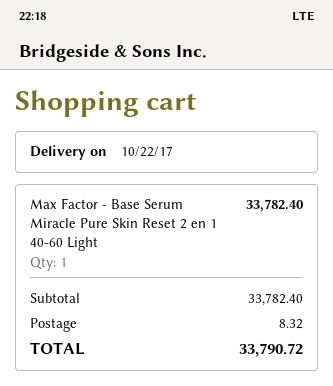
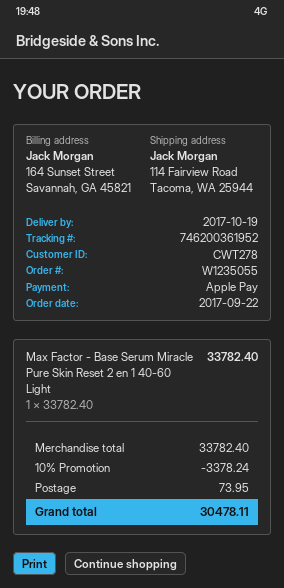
delivery date: 2017-10-22 -> 2017-10-19
discount: none -> 10% = 3378.24
shipping: 8.32 -> 73.95
total: 33790.72 -> 30478.11

